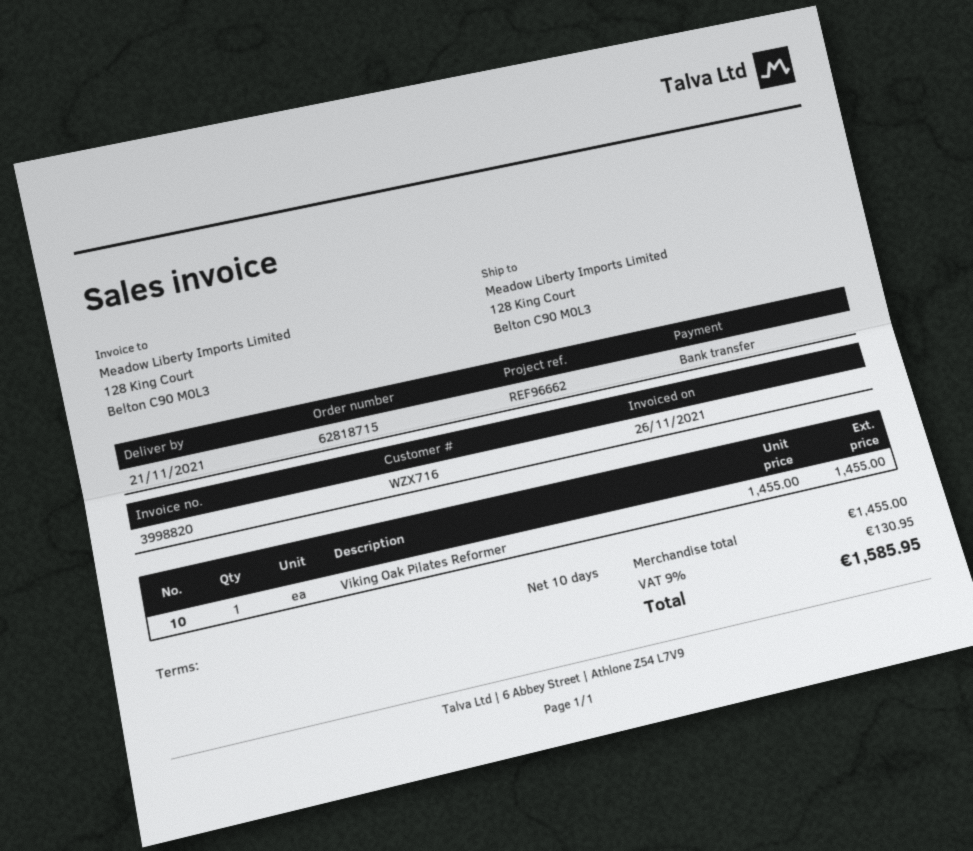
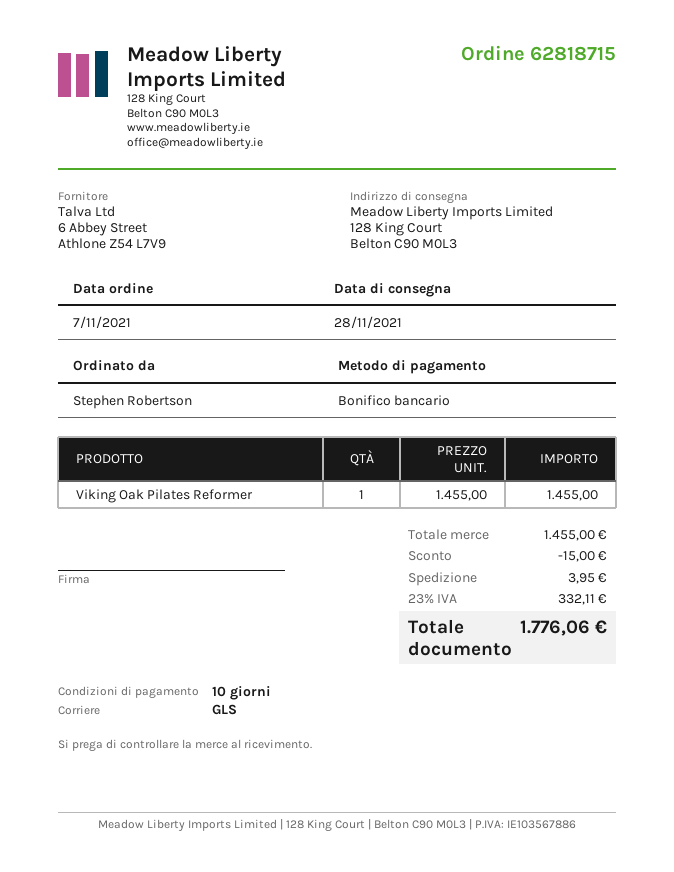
delivery date: 2021-11-21 -> 2021-11-28
discount: none -> 15.00
shipping: none -> 3.95
tax: 9% = 130.95 -> 23% = 332.11
total: 1585.95 -> 1776.06

